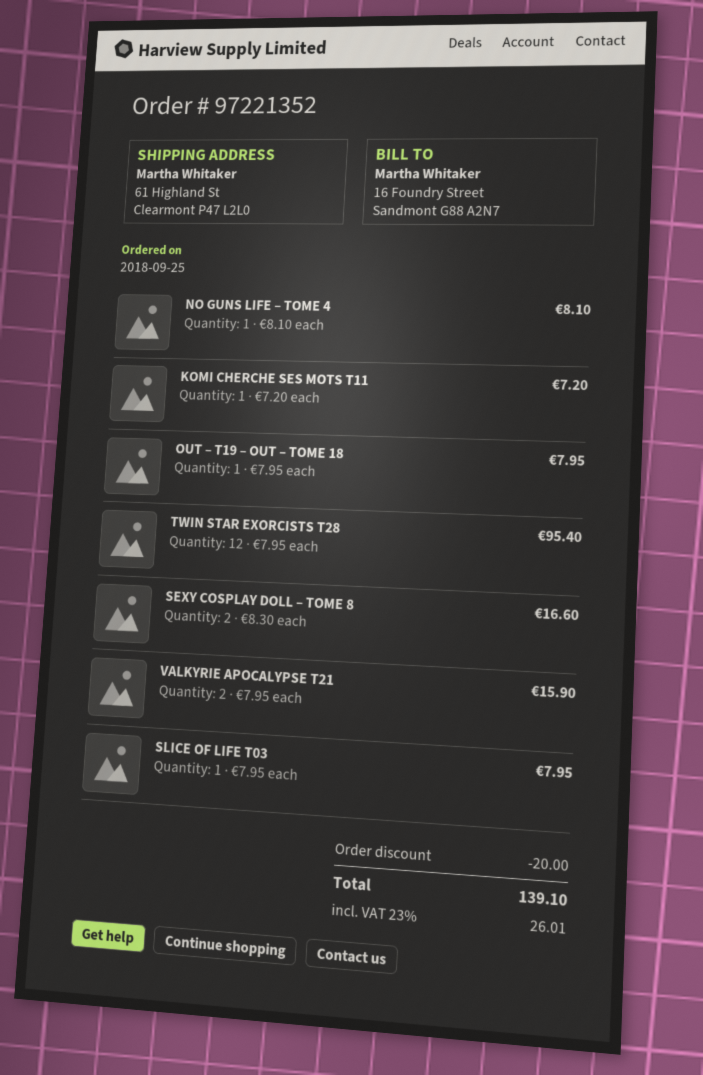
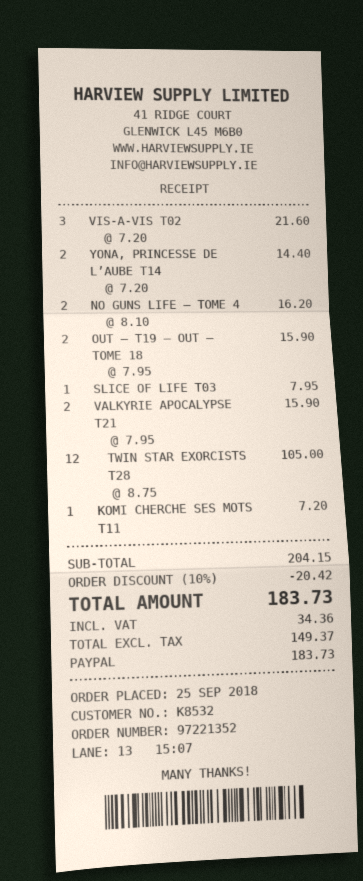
NO GUNS LIFE – TOME 4: 1 x 8.10 = 8.10 -> 2 x 8.10 = 16.20
OUT – T19 – OUT – TOME 18: 1 x 7.95 = 7.95 -> 2 x 7.95 = 15.90
TWIN STAR EXORCISTS T28: 12 x 7.95 = 95.40 -> 12 x 8.75 = 105.00
SEXY COSPLAY DOLL – TOME 8: 2 x 8.30 = 16.60 -> none
VIS-A-VIS T02: none -> 3 x 7.20 = 21.60
YONA, PRINCESSE DE L’AUBE T14: none -> 2 x 7.20 = 14.40
discount: 20.00 -> 20.42
tax: 26.01 -> 34.36
total: 139.10 -> 183.73

